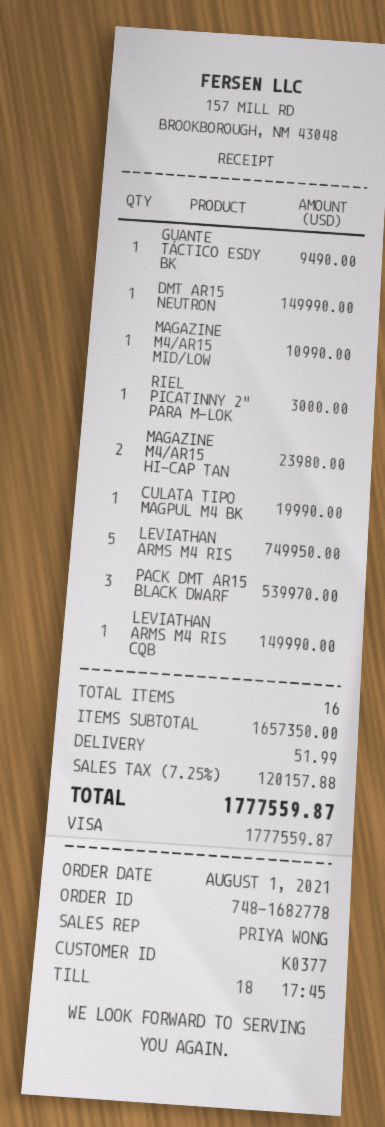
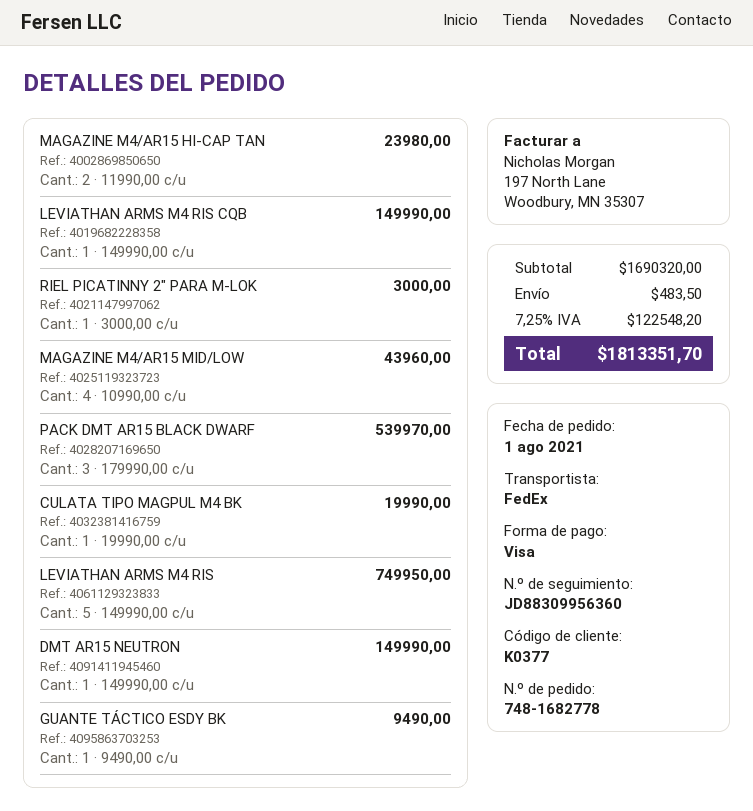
MAGAZINE M4/AR15 MID/LOW: 1 for 10990.00 -> 4 for 43960.00
subtotal: 1657350.00 -> 1690320.00
shipping: 51.99 -> 483.50
tax: 7.25% = 120157.88 -> 7.25% = 122548.20
total: 1777559.87 -> 1813351.70

